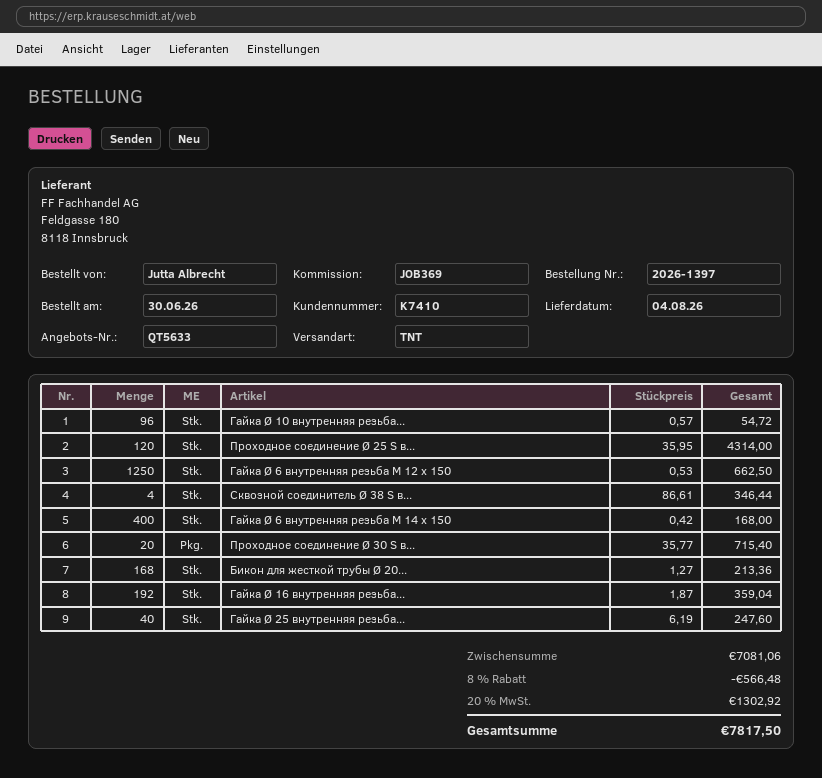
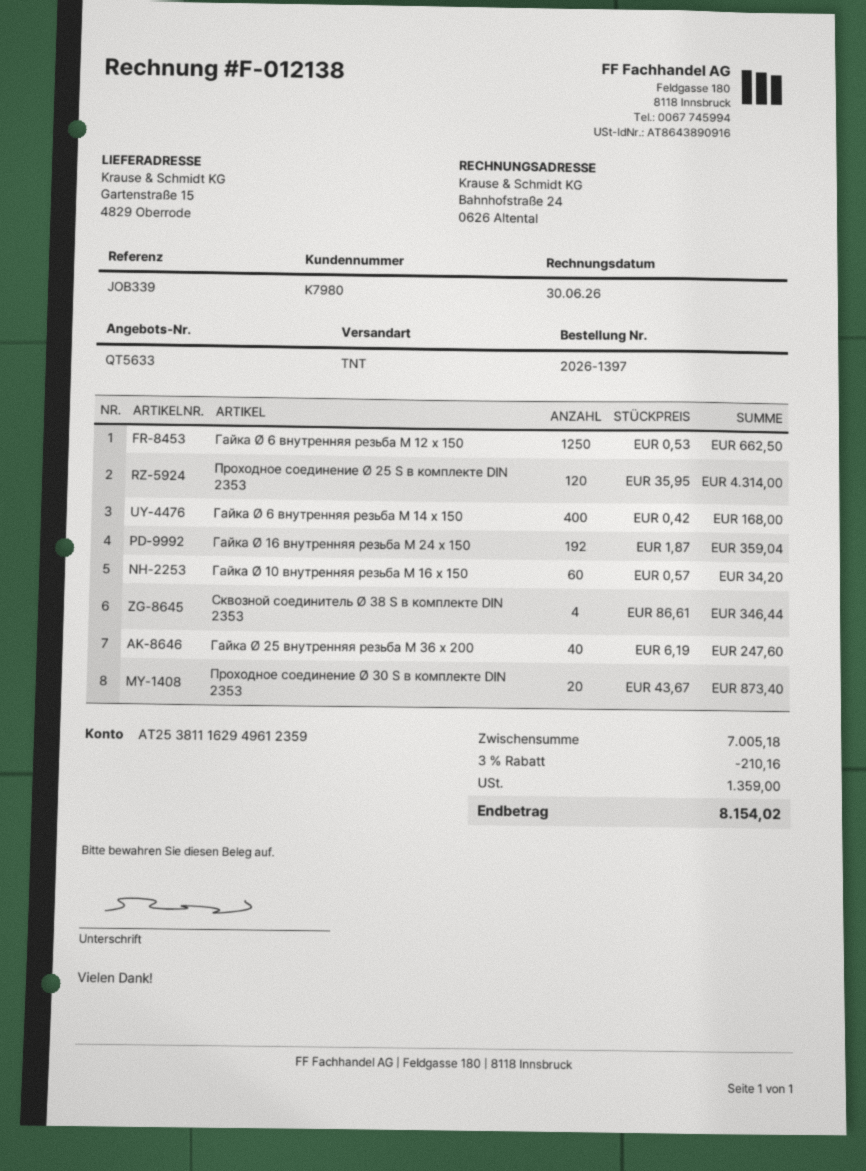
customer number: K7410 -> K7980
reference: JOB369 -> JOB339
Гайка Ø 10 внутренняя резьба...: 96 x 0.57 = 54.72 -> 60 x 0.57 = 34.20
Проходное соединение Ø 30 S в...: 20 x 35.77 = 715.40 -> 20 x 43.67 = 873.40
Бикон для жесткой трубы Ø 20...: 168 x 1.27 = 213.36 -> none
subtotal: 7081.06 -> 7005.18
discount: 8% = 566.48 -> 3% = 210.16
tax: 1302.92 -> 1359.00
total: 7817.50 -> 8154.02

